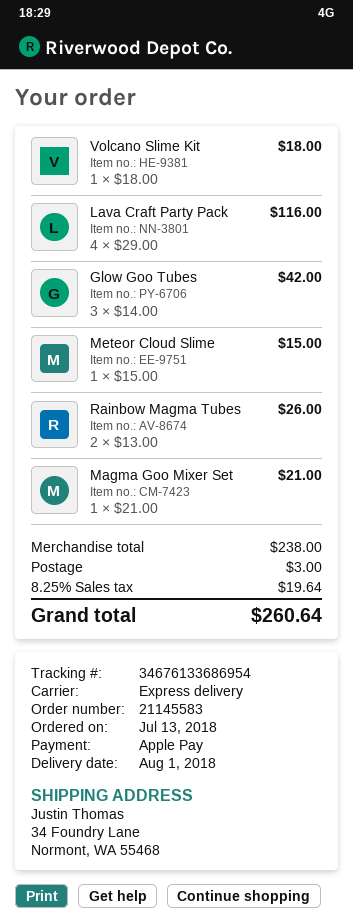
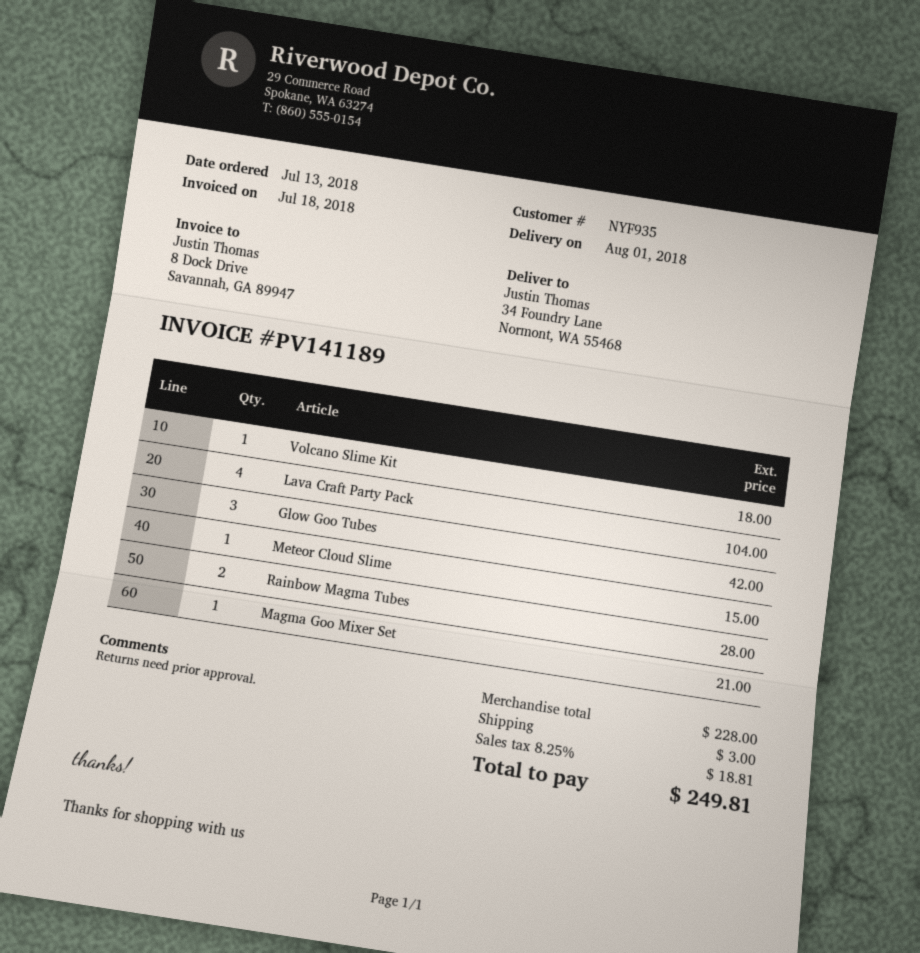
Lava Craft Party Pack: 4 for 116.00 -> 4 for 104.00
Rainbow Magma Tubes: 2 for 26.00 -> 2 for 28.00
subtotal: 238.00 -> 228.00
tax: 8.25% = 19.64 -> 8.25% = 18.81
total: 260.64 -> 249.81

